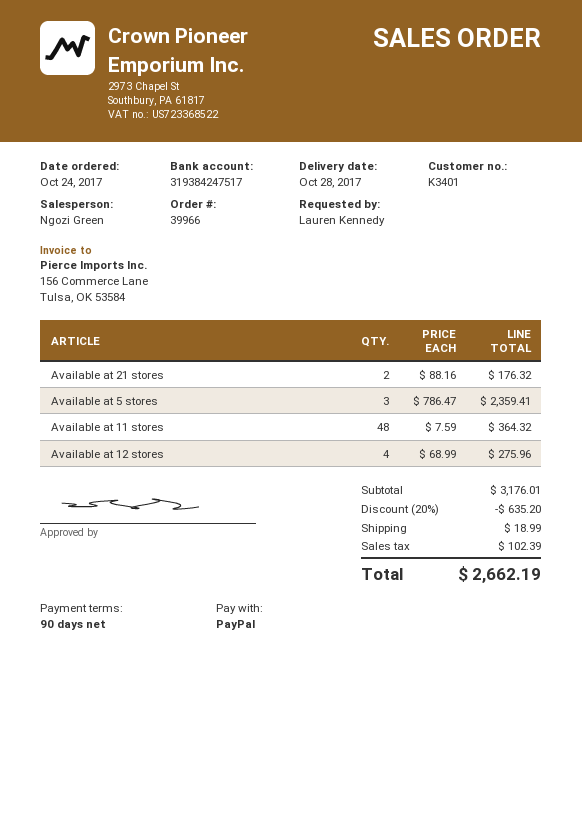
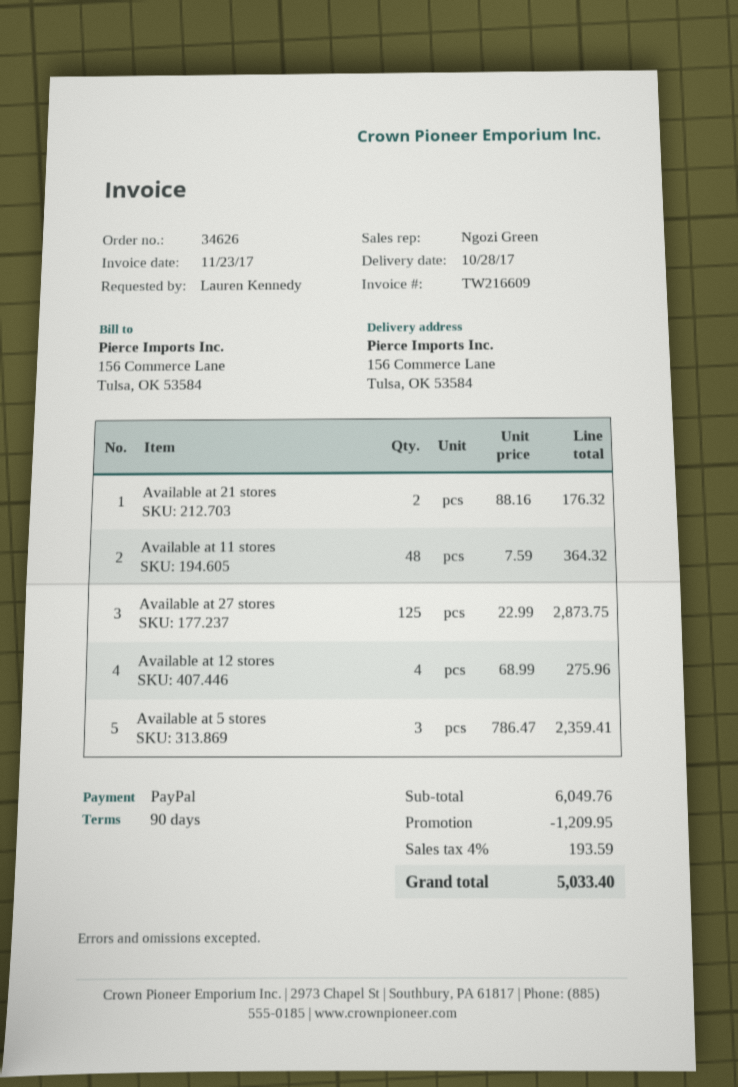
order number: 39966 -> 34626
Available at 27 stores: none -> 125 x 22.99 = 2873.75
subtotal: 3176.01 -> 6049.76
discount: 635.20 -> 1209.95
shipping: 18.99 -> none
tax: 102.39 -> 193.59
total: 2662.19 -> 5033.40

